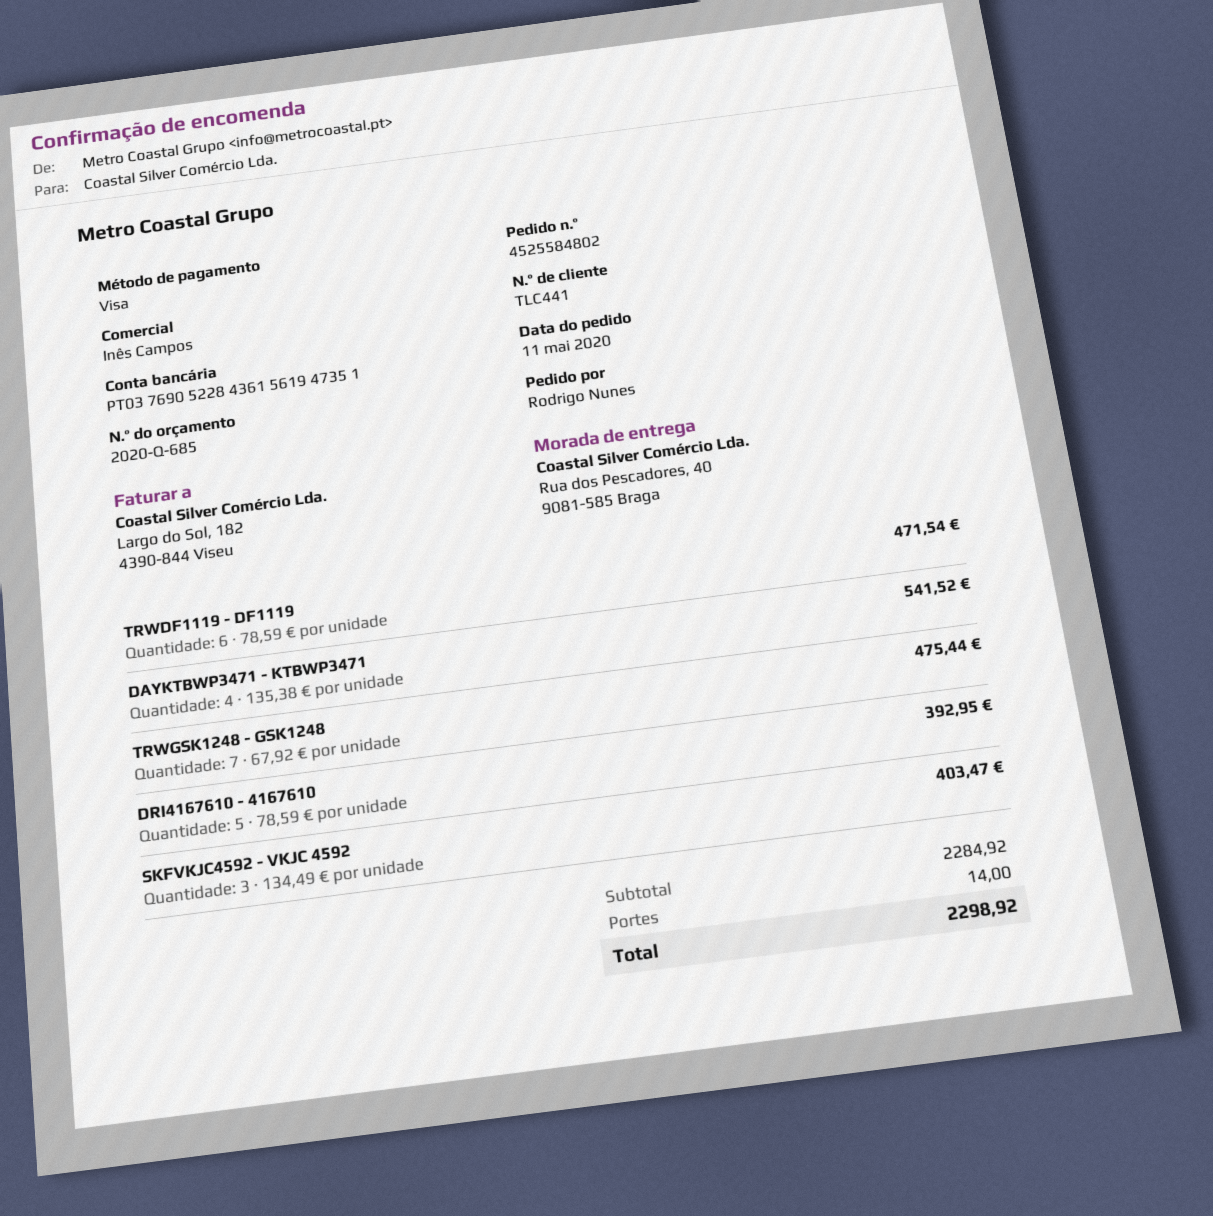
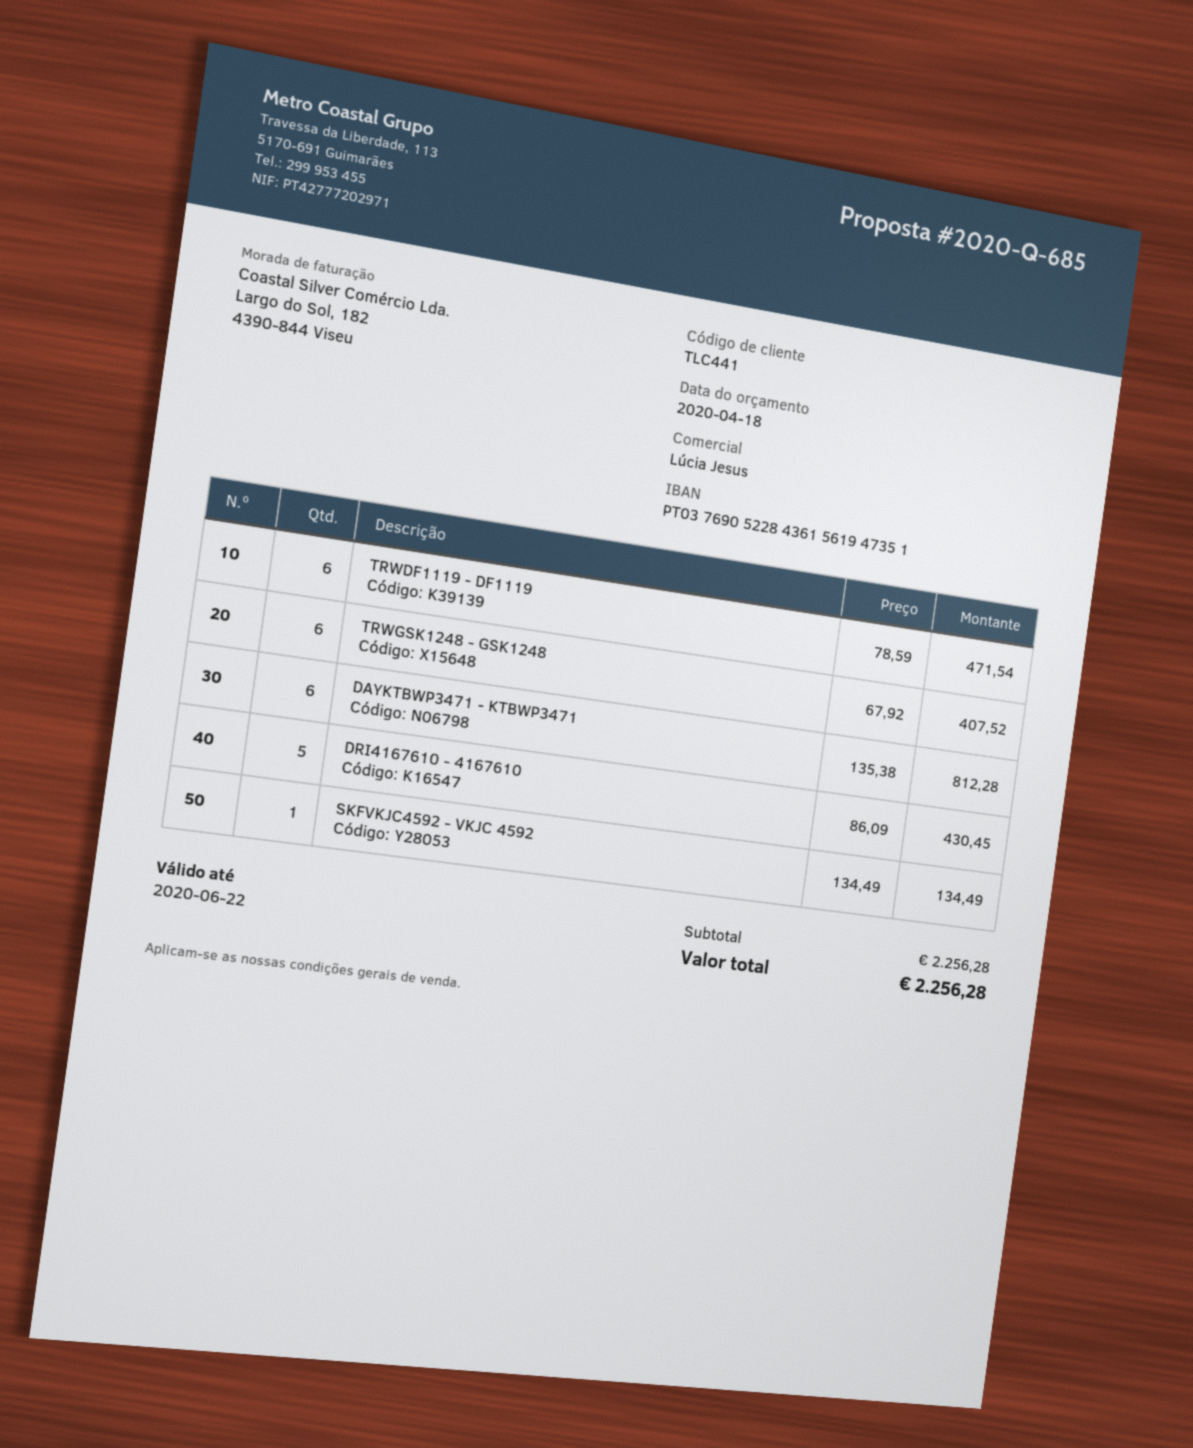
sales rep: Inês Campos -> Lúcia Jesus
DAYKTBWP3471 - KTBWP3471: 4 x 135.38 = 541.52 -> 6 x 135.38 = 812.28
TRWGSK1248 - GSK1248: 7 x 67.92 = 475.44 -> 6 x 67.92 = 407.52
DRI4167610 - 4167610: 5 x 78.59 = 392.95 -> 5 x 86.09 = 430.45
SKFVKJC4592 - VKJC 4592: 3 x 134.49 = 403.47 -> 1 x 134.49 = 134.49
subtotal: 2284.92 -> 2256.28
shipping: 14.00 -> none
total: 2298.92 -> 2256.28

